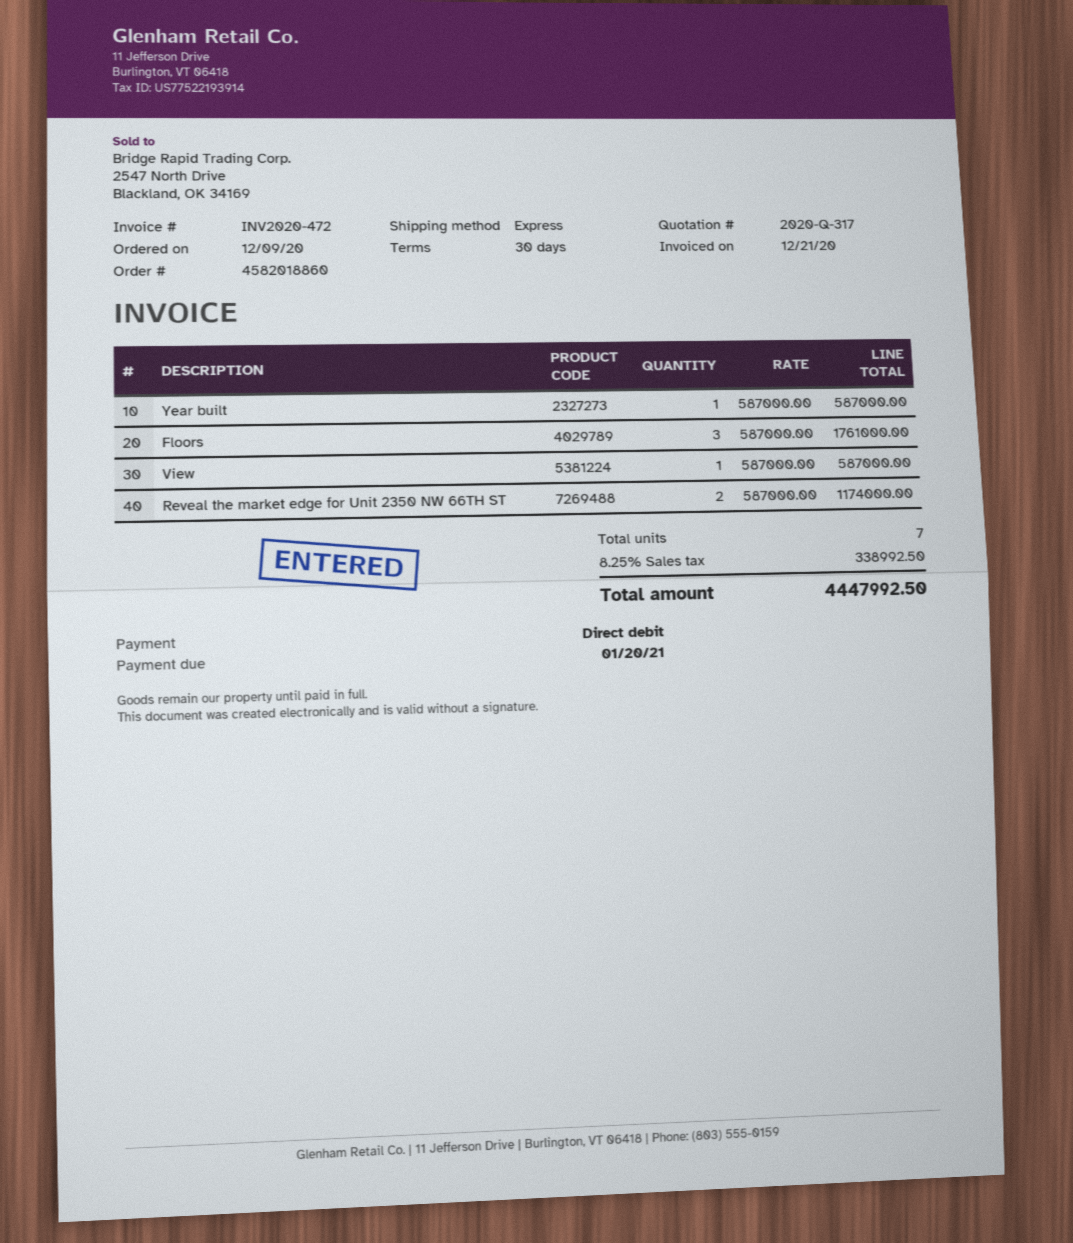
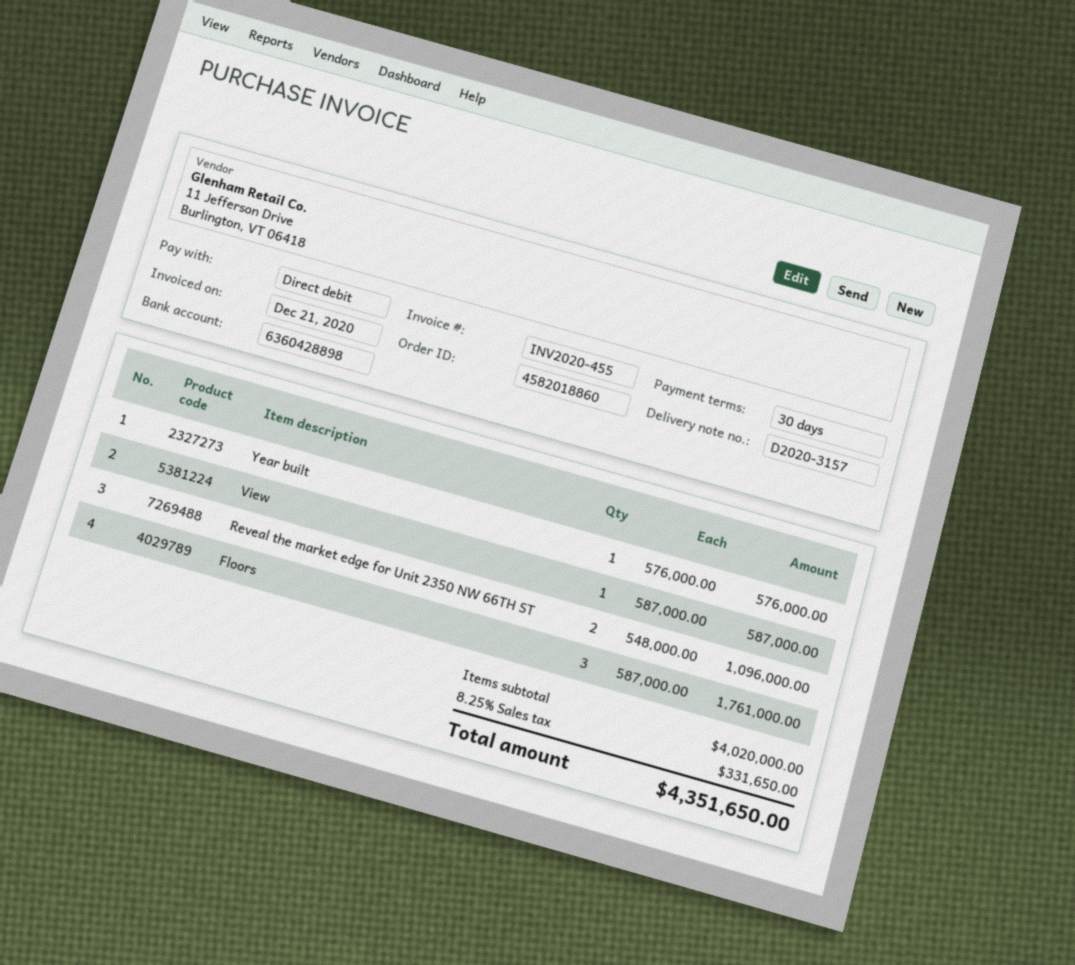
invoice number: INV2020-472 -> INV2020-455
Year built: 1 x 587000.00 = 587000.00 -> 1 x 576000.00 = 576000.00
Reveal the market edge for Unit 2350 NW 66TH ST: 2 x 587000.00 = 1174000.00 -> 2 x 548000.00 = 1096000.00
tax: 8.25% = 338992.50 -> 8.25% = 331650.00
total: 4447992.50 -> 4351650.00

